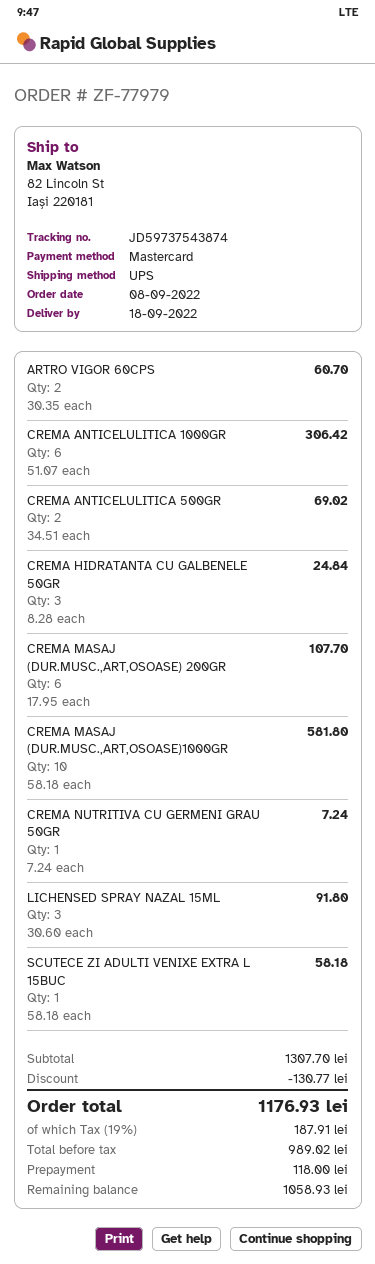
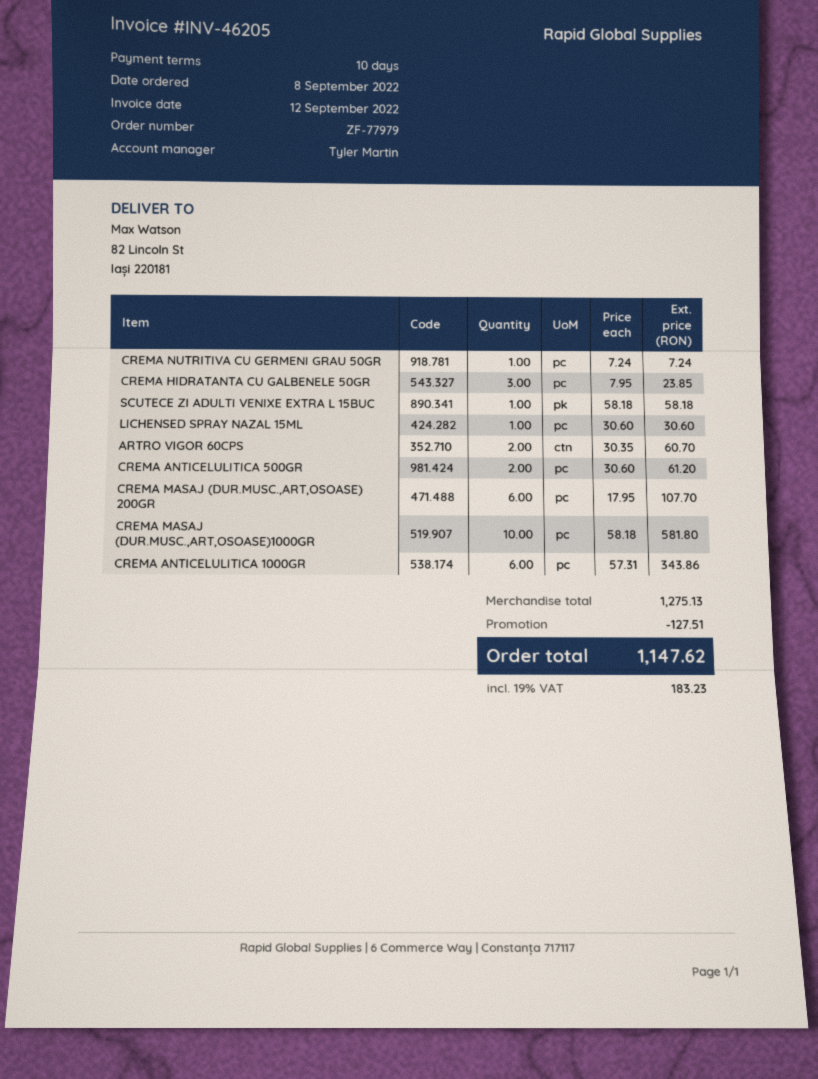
CREMA ANTICELULITICA 1000GR: 6 x 51.07 = 306.42 -> 6 x 57.31 = 343.86
CREMA ANTICELULITICA 500GR: 2 x 34.51 = 69.02 -> 2 x 30.60 = 61.20
CREMA HIDRATANTA CU GALBENELE 50GR: 3 x 8.28 = 24.84 -> 3 x 7.95 = 23.85
LICHENSED SPRAY NAZAL 15ML: 3 x 30.60 = 91.80 -> 1 x 30.60 = 30.60
subtotal: 1307.70 -> 1275.13
discount: 130.77 -> 127.51
tax: 19% = 187.91 -> 19% = 183.23
total: 1176.93 -> 1147.62

